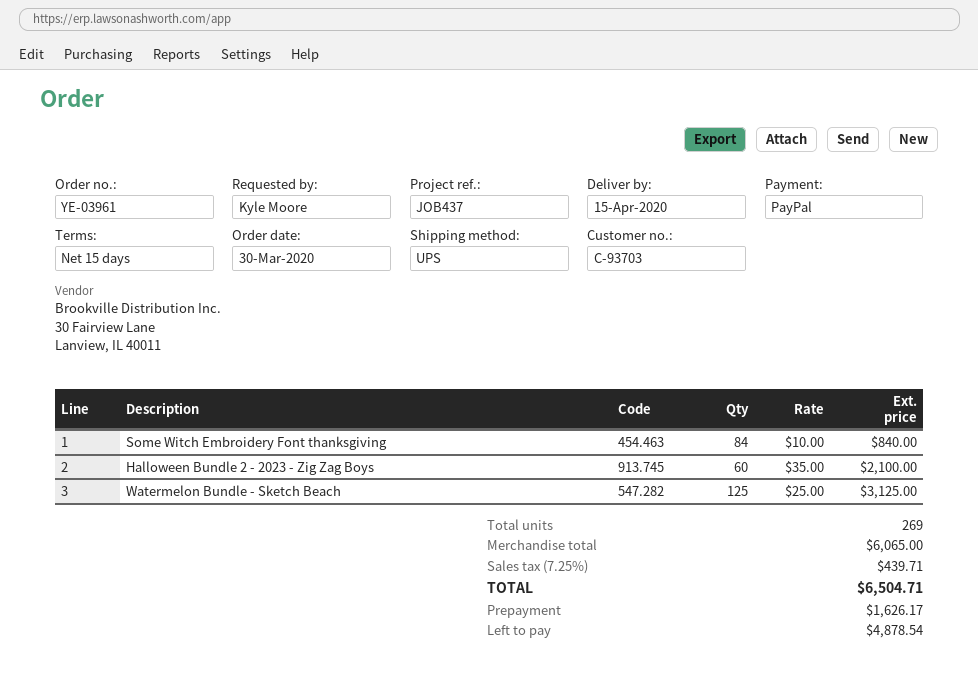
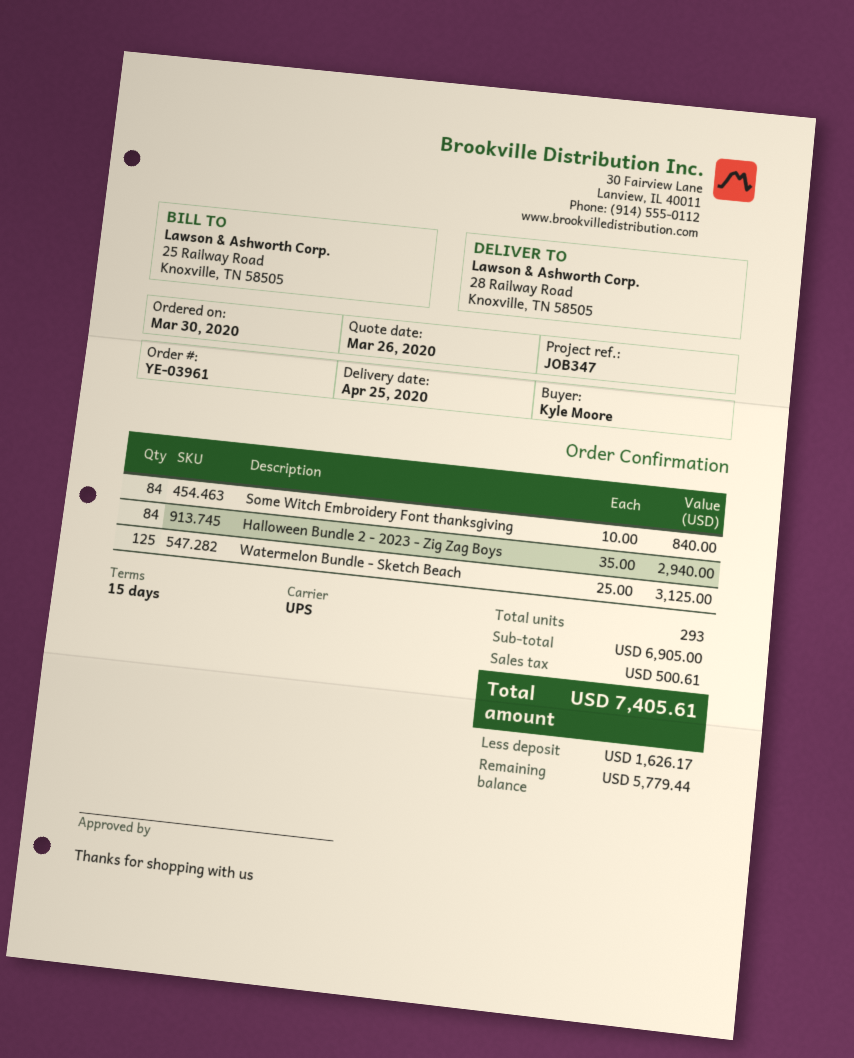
delivery date: 2020-04-15 -> 2020-04-25
reference: JOB437 -> JOB347
Halloween Bundle 2 - 2023 - Zig Zag Boys: 60 x 35.00 = 2100.00 -> 84 x 35.00 = 2940.00
total quantity: 269 -> 293
subtotal: 6065.00 -> 6905.00
tax: 439.71 -> 500.61
total: 6504.71 -> 7405.61
balance: 4878.54 -> 5779.44

